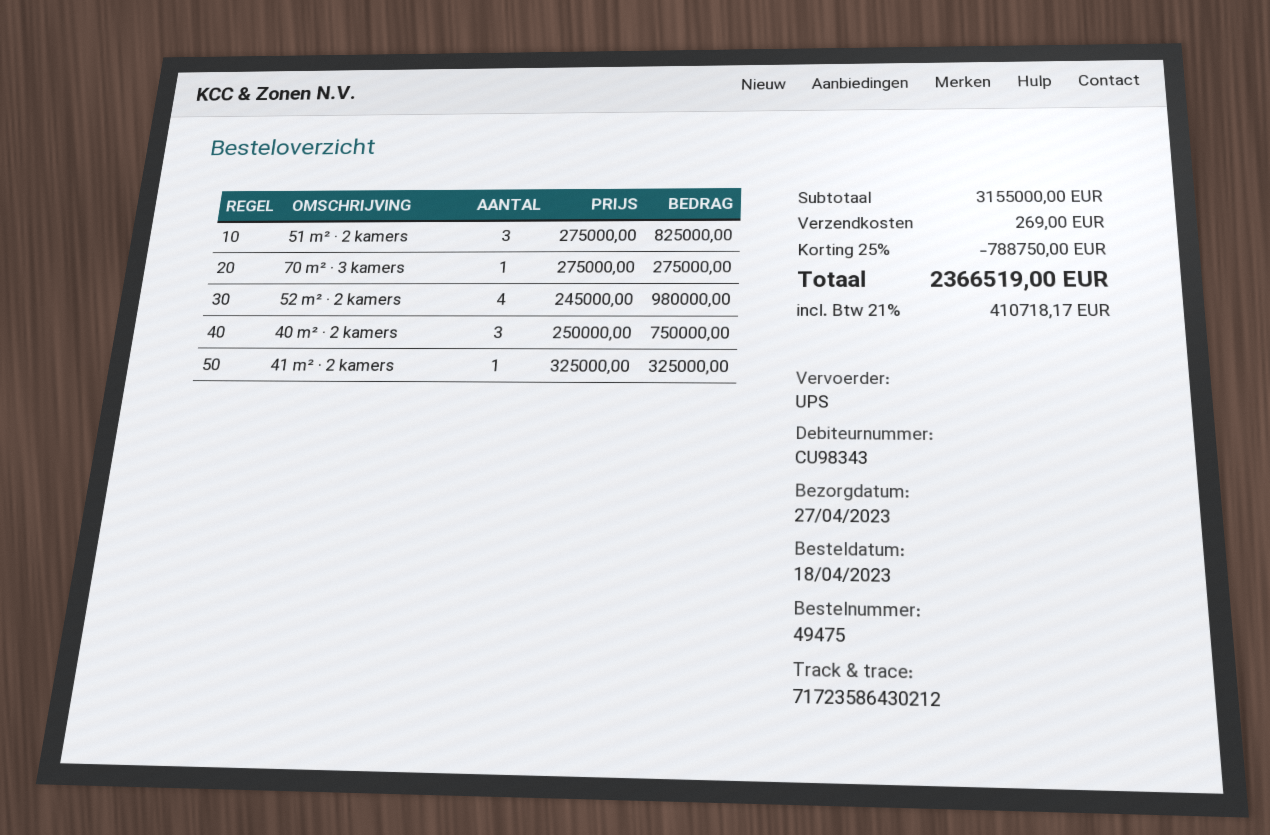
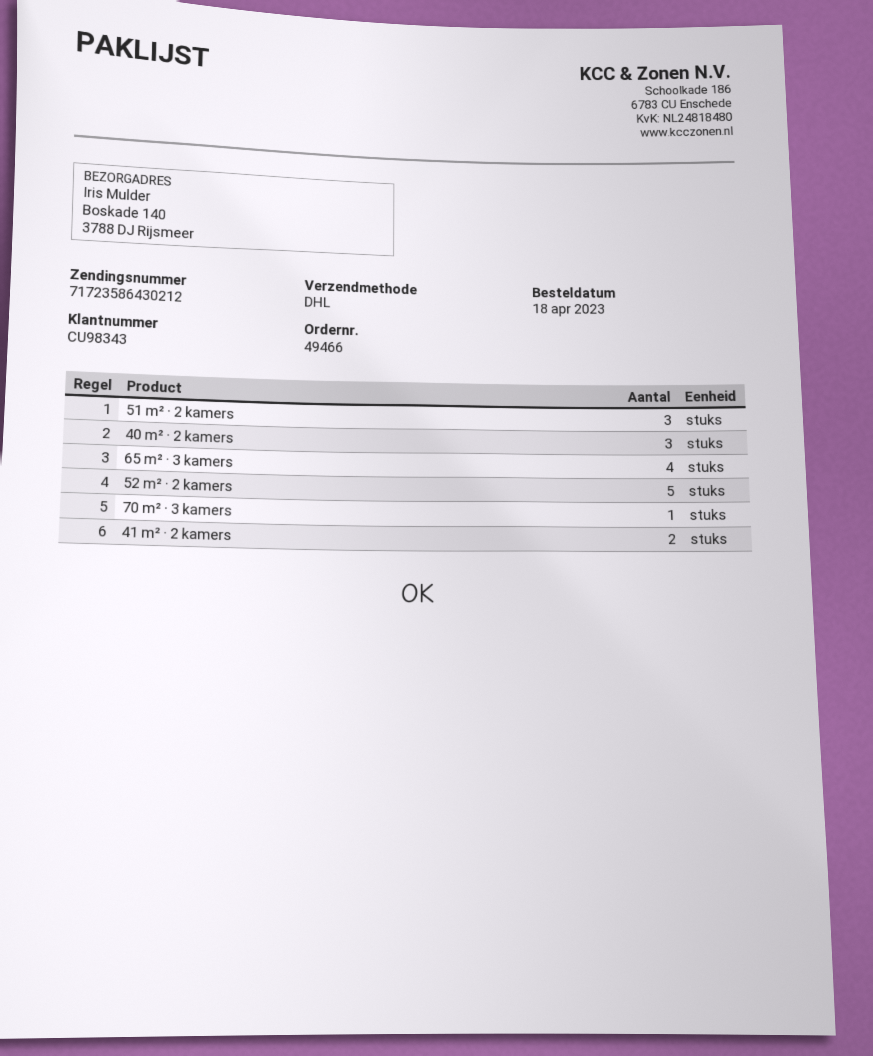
order number: 49475 -> 49466
shipping method: UPS -> DHL
52 m² · 2 kamers: 4 -> 5
41 m² · 2 kamers: 1 -> 2
65 m² · 3 kamers: none -> 4

